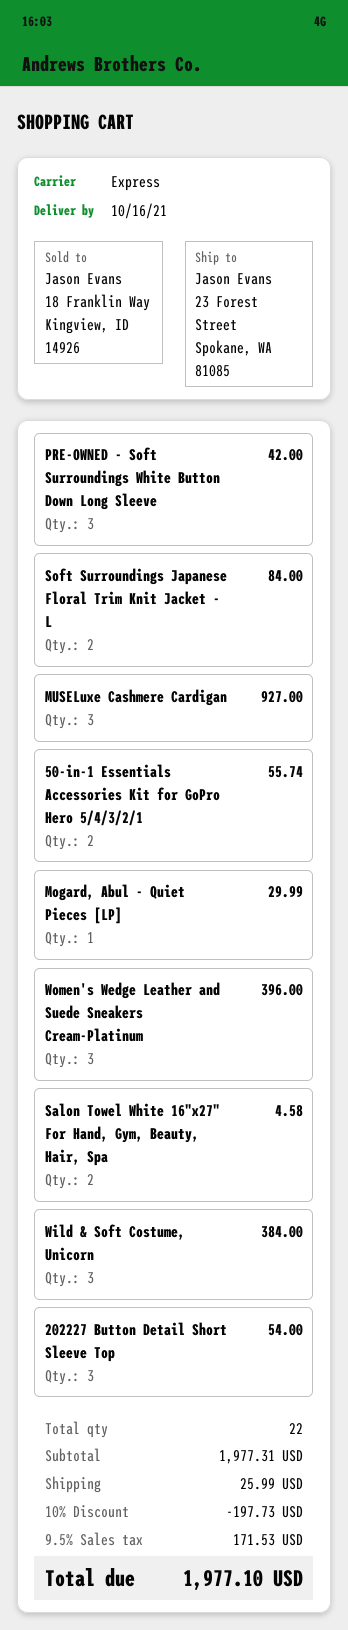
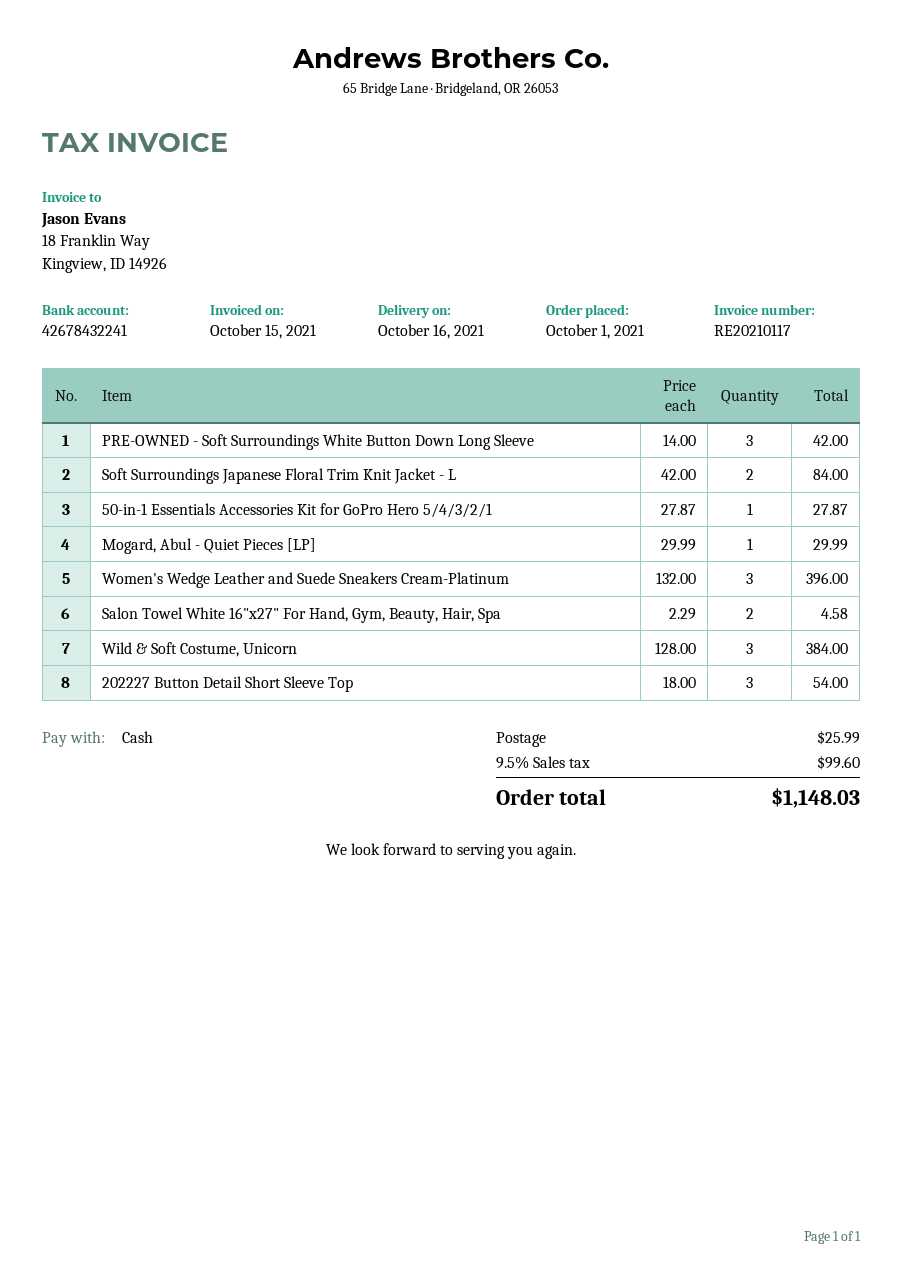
MUSELuxe Cashmere Cardigan: 3 for 927.00 -> none
50-in-1 Essentials Accessories Kit for GoPro Hero 5/4/3/2/1: 2 for 55.74 -> 1 for 27.87
discount: 10% = 197.73 -> none
tax: 9.5% = 171.53 -> 9.5% = 99.60
total: 1977.10 -> 1148.03

